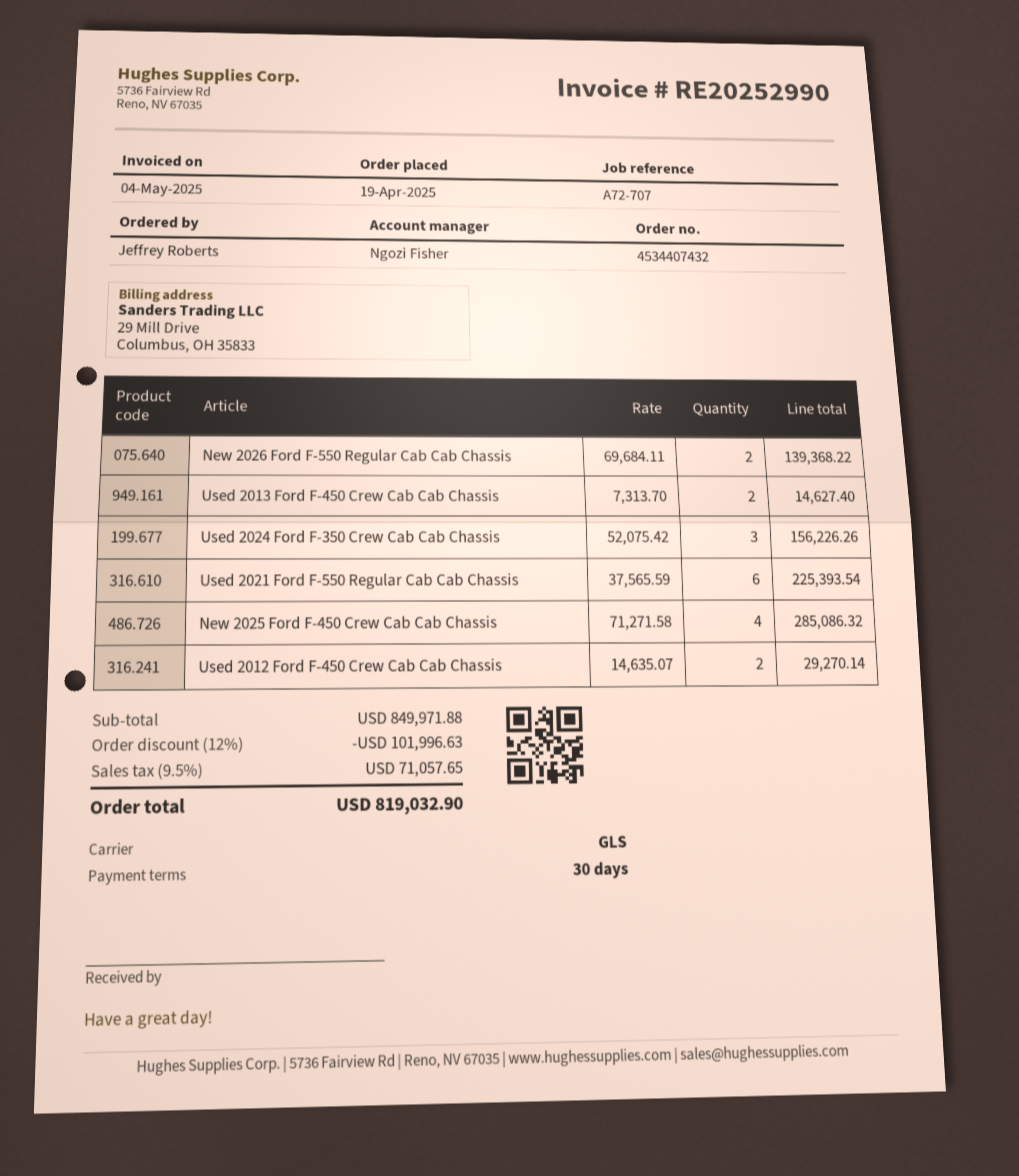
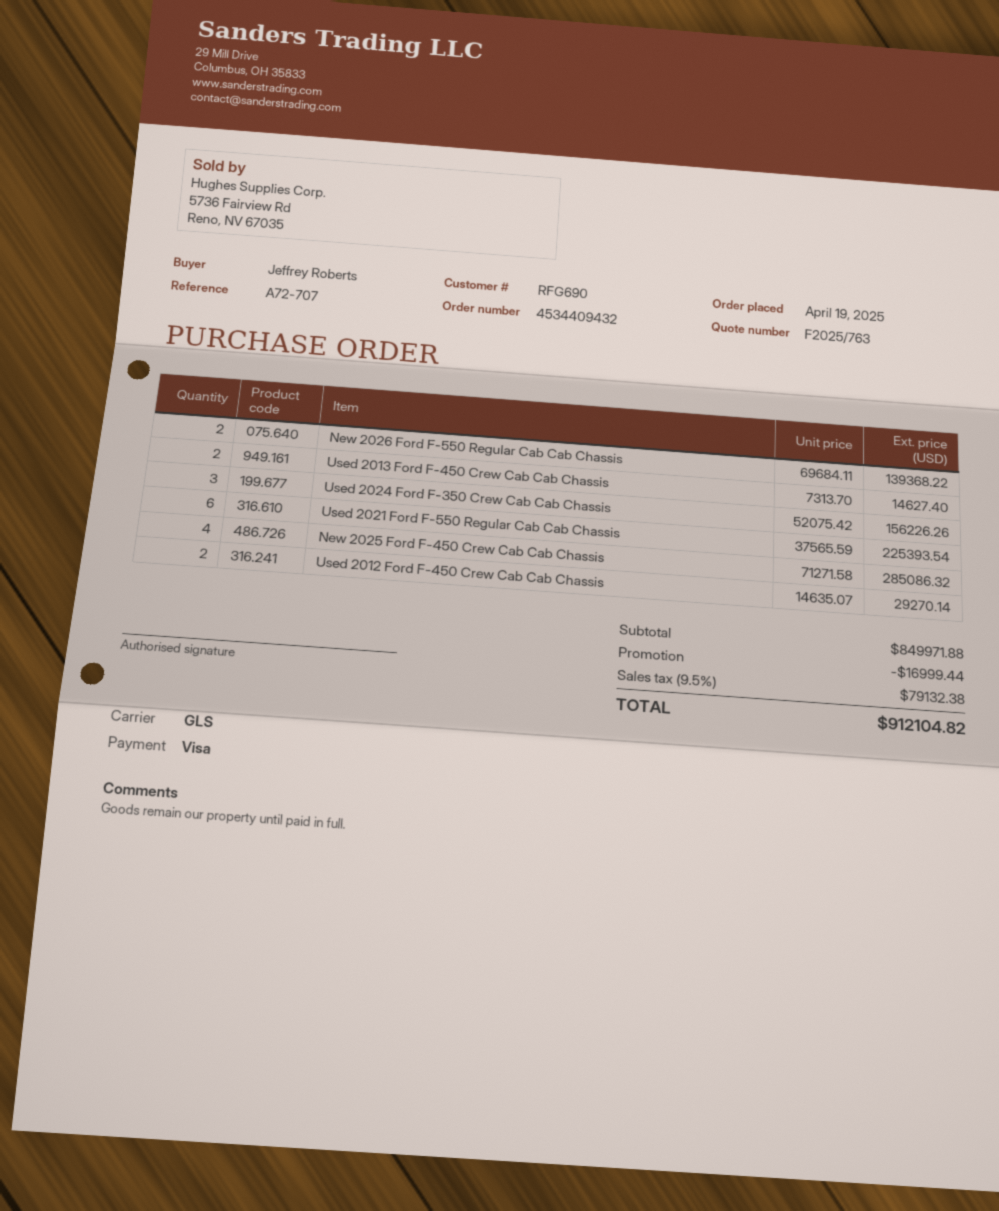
order number: 4534407432 -> 4534409432
discount: 101996.63 -> 16999.44
tax: 9.5% = 71057.65 -> 9.5% = 79132.38
total: 819032.90 -> 912104.82

